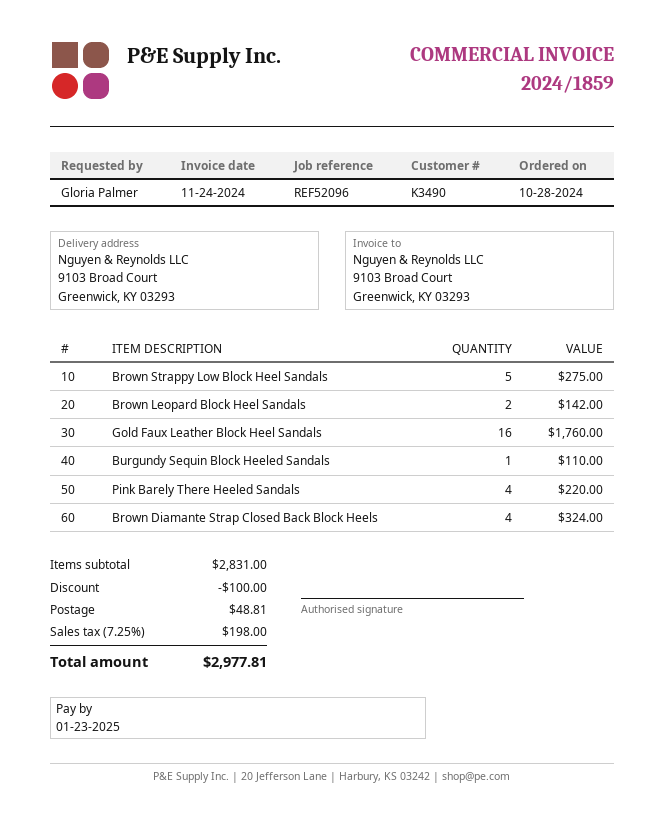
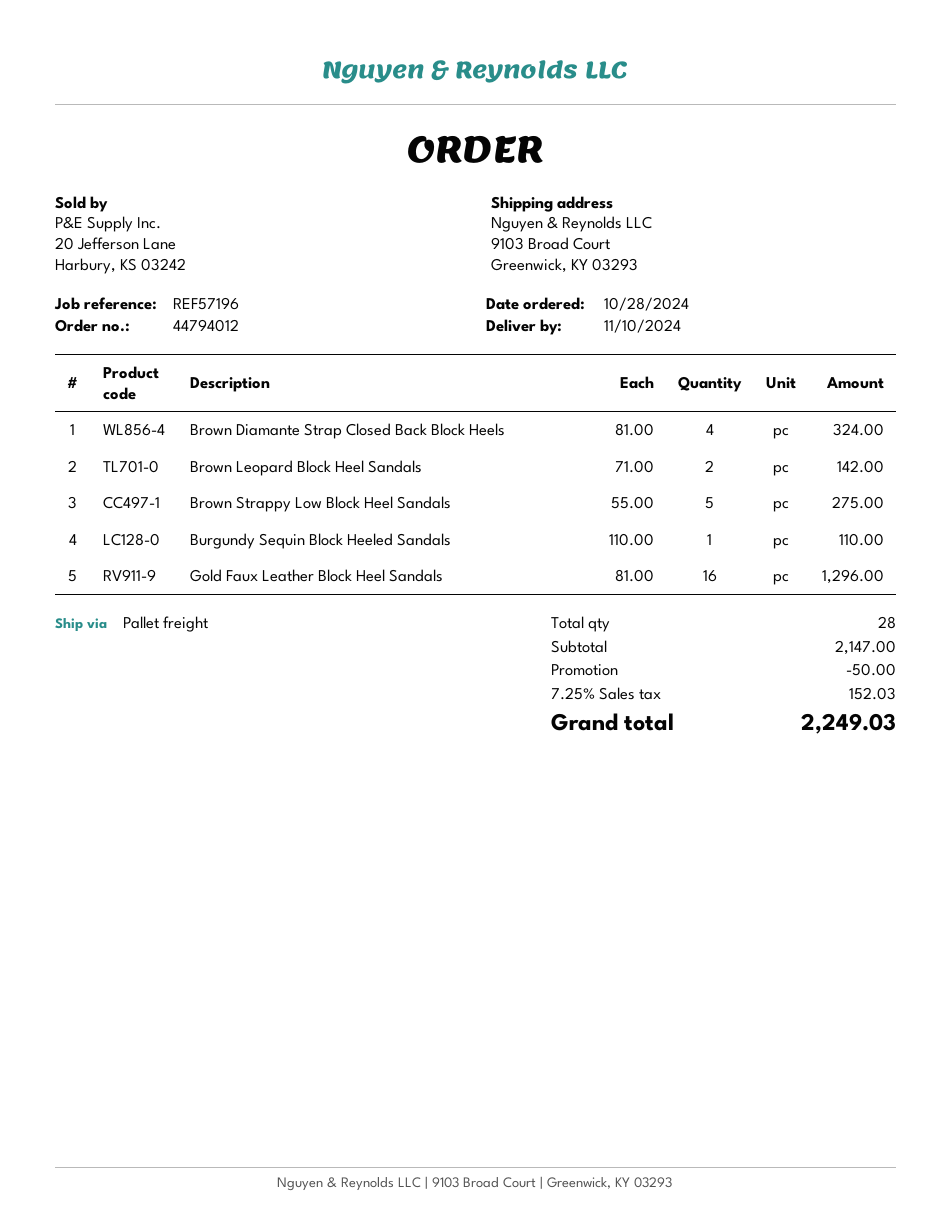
reference: REF52096 -> REF57196
Gold Faux Leather Block Heel Sandals: 16 for 1760.00 -> 16 for 1296.00
Pink Barely There Heeled Sandals: 4 for 220.00 -> none
subtotal: 2831.00 -> 2147.00
discount: 100.00 -> 50.00
shipping: 48.81 -> none
tax: 7.25% = 198.00 -> 7.25% = 152.03
total: 2977.81 -> 2249.03

